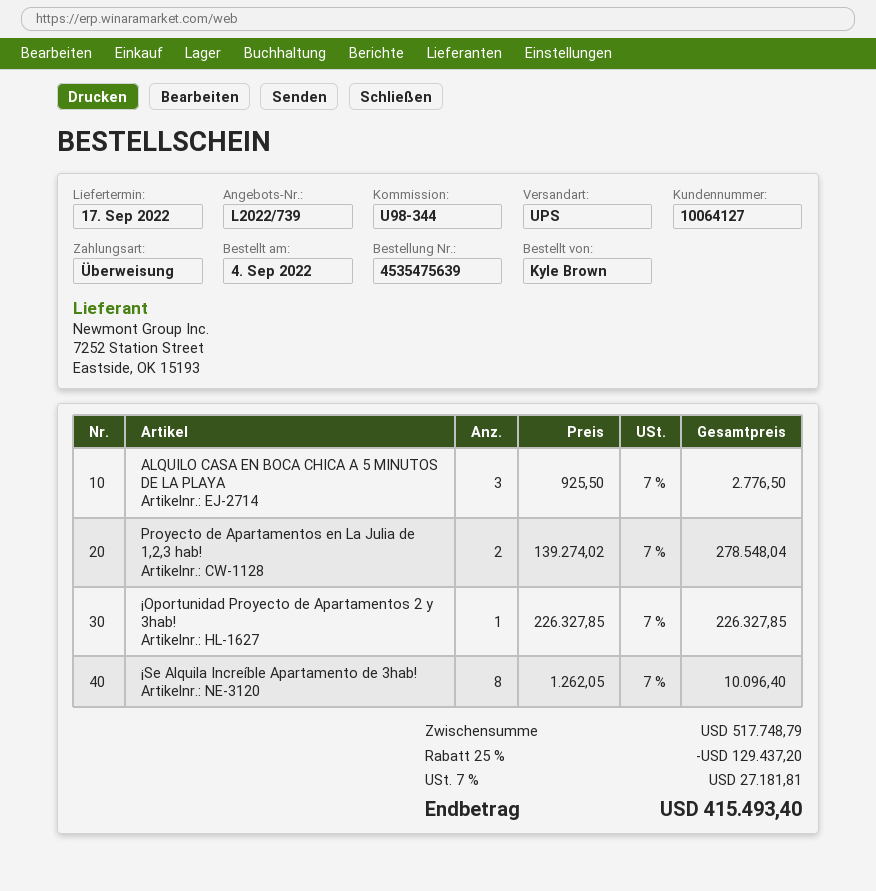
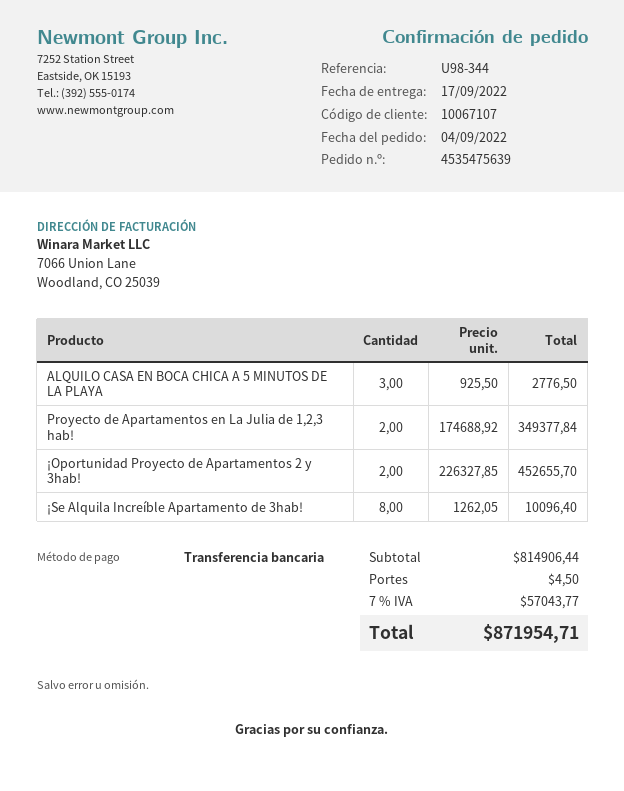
customer number: 10064127 -> 10067107
Proyecto de Apartamentos en La Julia de 1,2,3 hab!: 2 x 139274.02 = 278548.04 -> 2 x 174688.92 = 349377.84
¡Oportunidad Proyecto de Apartamentos 2 y 3hab!: 1 x 226327.85 = 226327.85 -> 2 x 226327.85 = 452655.70
subtotal: 517748.79 -> 814906.44
discount: 25% = 129437.20 -> none
shipping: none -> 4.50
tax: 7% = 27181.81 -> 7% = 57043.77
total: 415493.40 -> 871954.71

